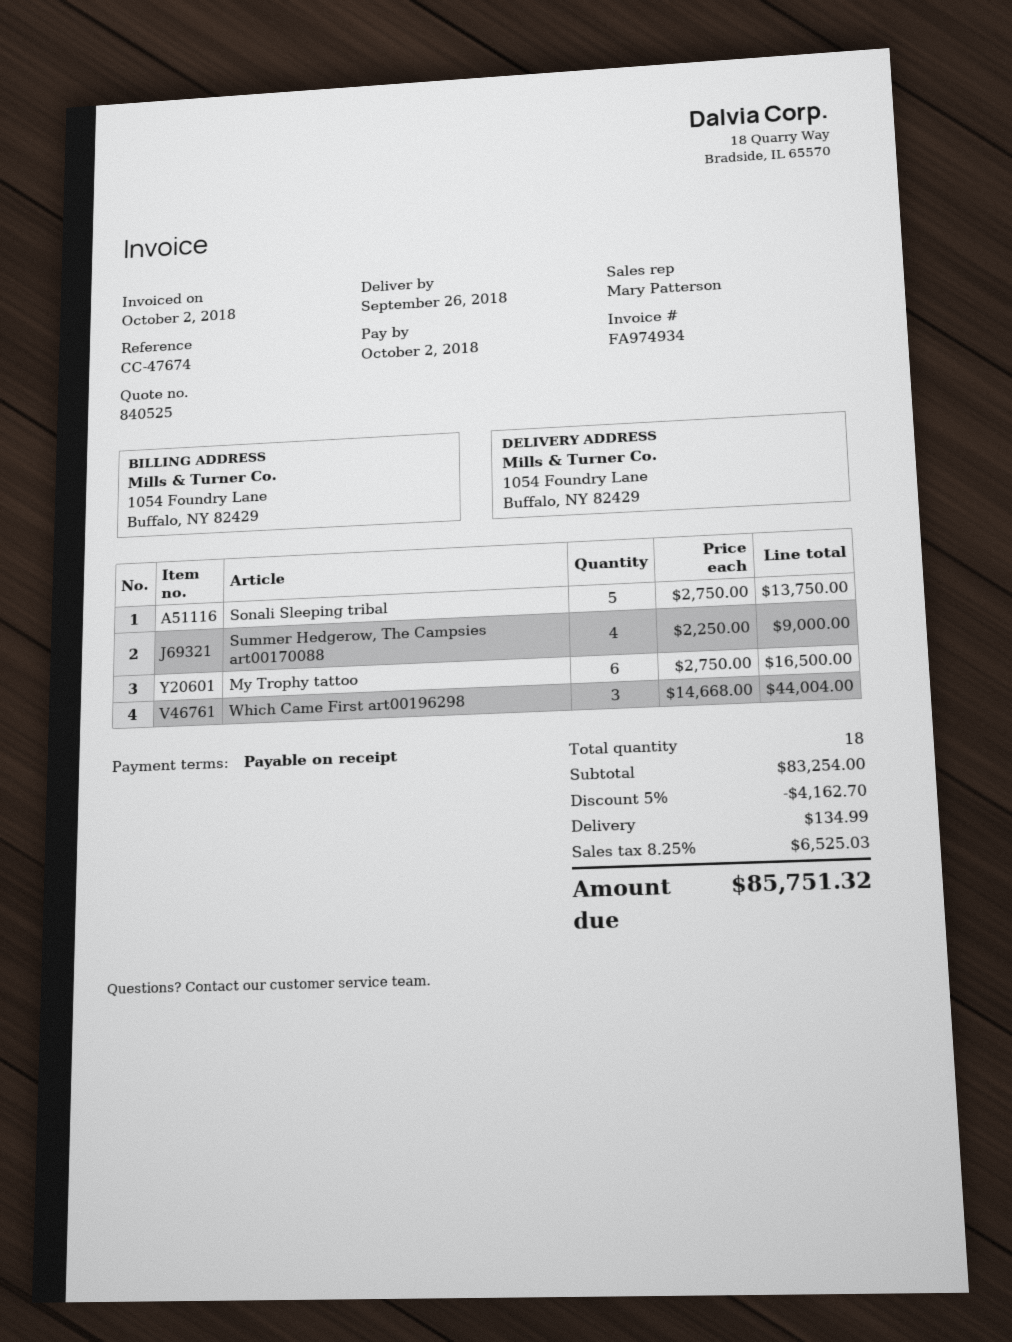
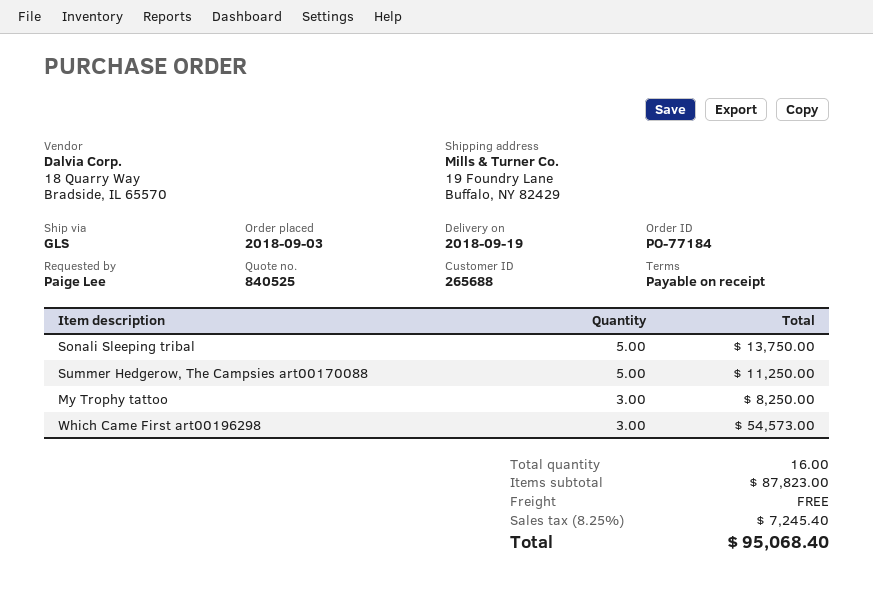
delivery date: 2018-09-26 -> 2018-09-19
ship to: 1054 Foundry Lane, Buffalo, NY 82429 -> 19 Foundry Lane, Buffalo, NY 82429
Summer Hedgerow, The Campsies art00170088: 4 for 9000.00 -> 5 for 11250.00
My Trophy tattoo: 6 for 16500.00 -> 3 for 8250.00
Which Came First art00196298: 3 for 44004.00 -> 3 for 54573.00
total quantity: 18 -> 16
subtotal: 83254.00 -> 87823.00
discount: 5% = 4162.70 -> none
shipping: 134.99 -> 0.00
tax: 8.25% = 6525.03 -> 8.25% = 7245.40
total: 85751.32 -> 95068.40

